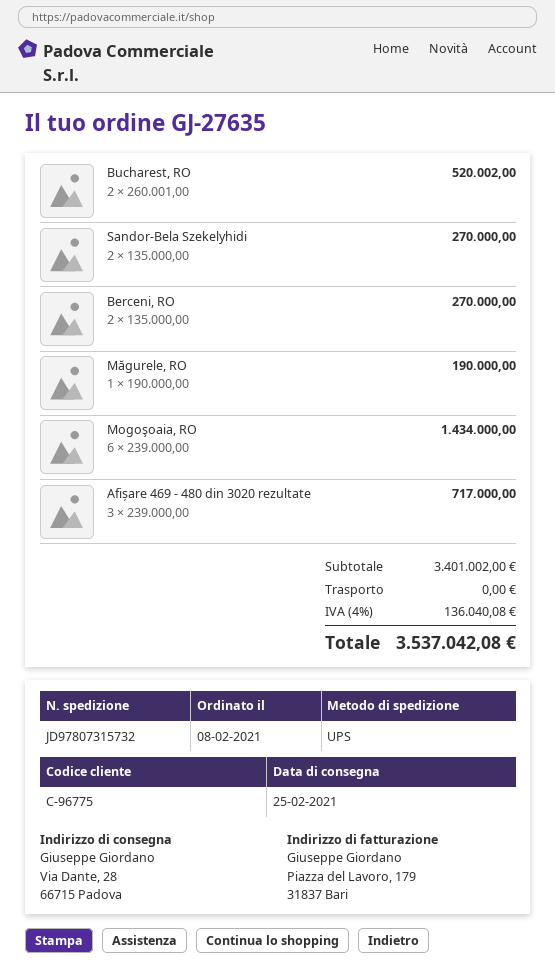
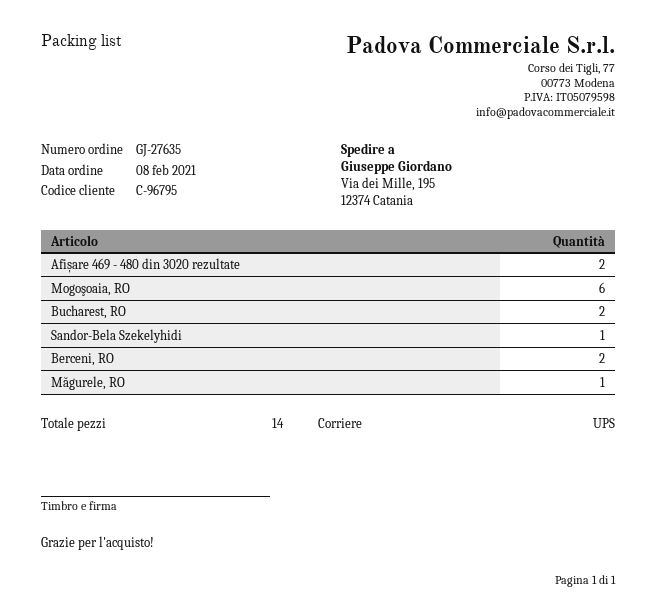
customer number: C-96775 -> C-96795
ship to: Via Dante, 28, 66715 Padova -> Via dei Mille, 195, 12374 Catania
Sandor-Bela Szekelyhidi: 2 -> 1
Afișare 469 - 480 din 3020 rezultate: 3 -> 2

